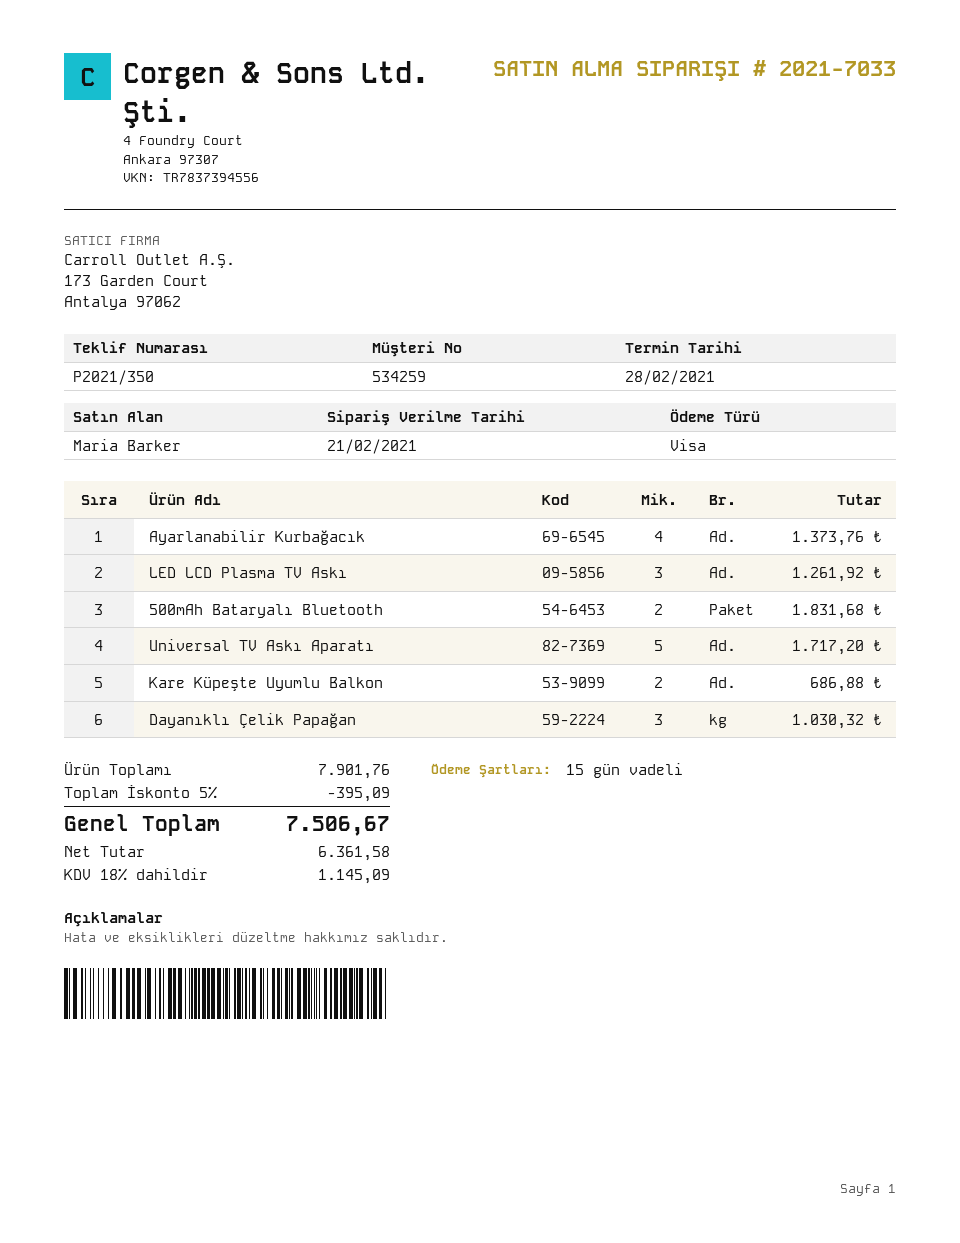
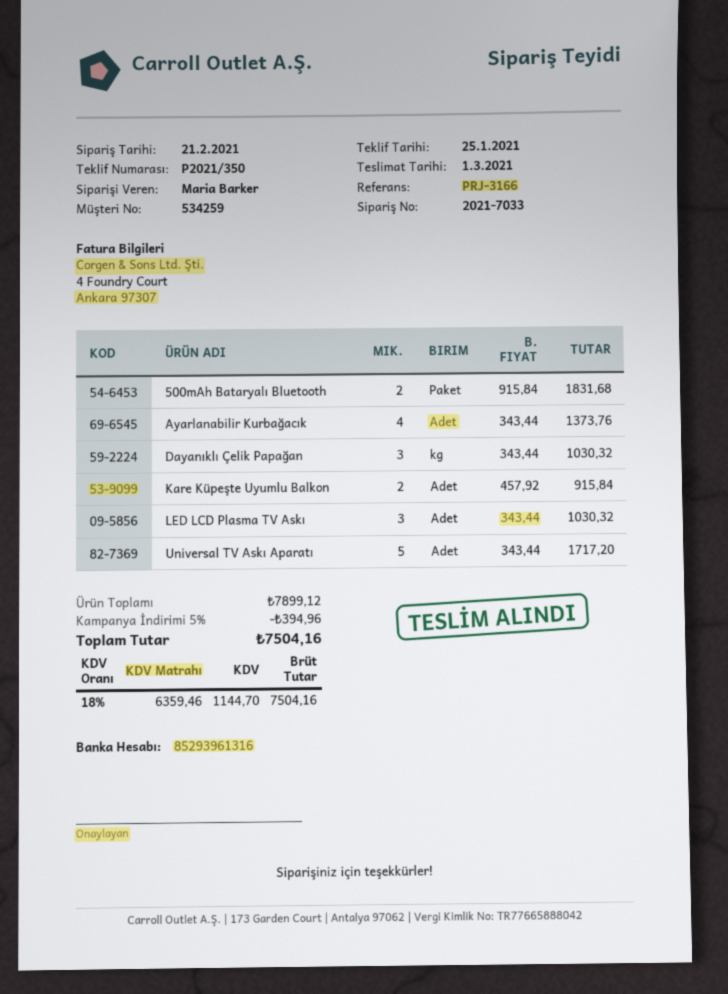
delivery date: 2021-02-28 -> 2021-03-01
LED LCD Plasma TV Askı: 3 for 1261.92 -> 3 for 1030.32
Kare Küpeşte Uyumlu Balkon: 2 for 686.88 -> 2 for 915.84
subtotal: 7901.76 -> 7899.12
discount: 5% = 395.09 -> 5% = 394.96
net: 6361.58 -> 6359.46
tax: 18% = 1145.09 -> 18% = 1144.70
total: 7506.67 -> 7504.16

